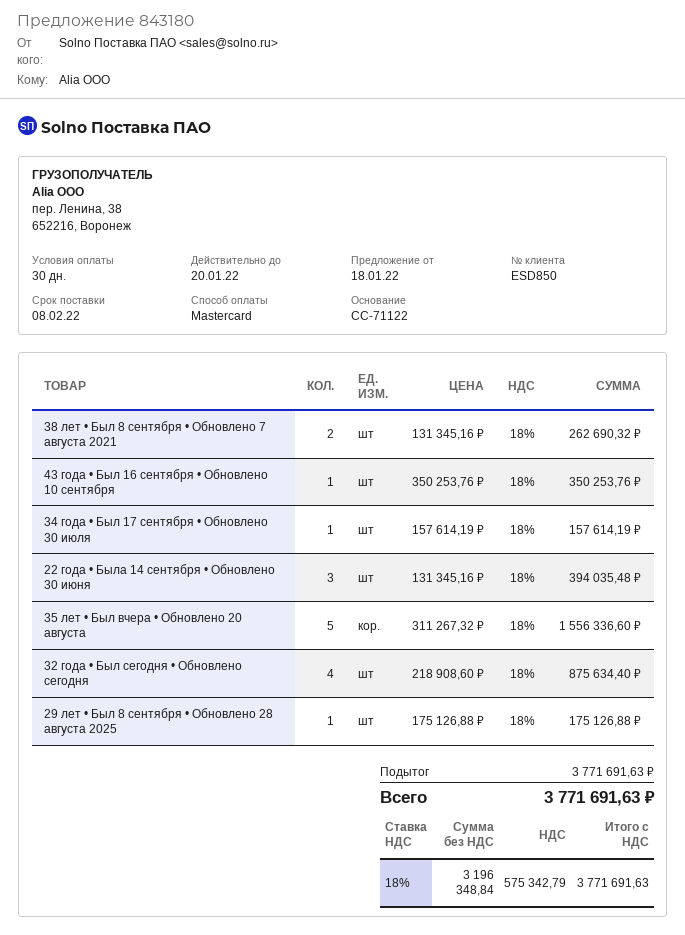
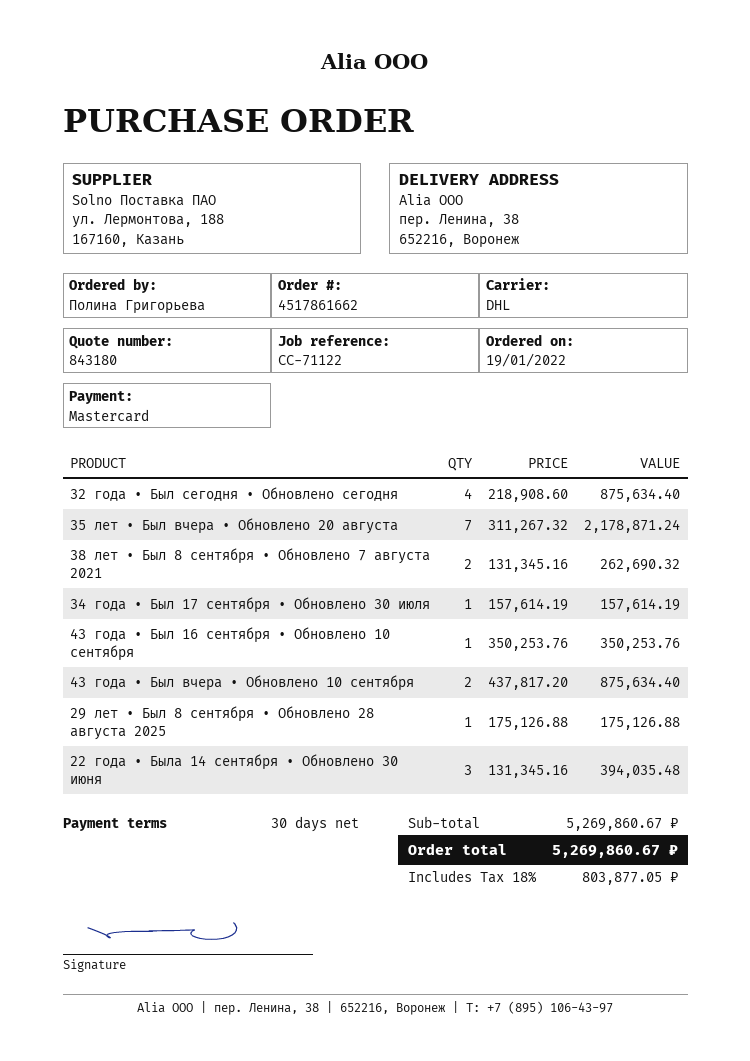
35 лет • Был вчера • Обновлено 20 августа: 5 x 311267.32 = 1556336.60 -> 7 x 311267.32 = 2178871.24
43 года • Был вчера • Обновлено 10 сентября: none -> 2 x 437817.20 = 875634.40
subtotal: 3771691.63 -> 5269860.67
tax: 18% = 575342.79 -> 18% = 803877.05
total: 3771691.63 -> 5269860.67

